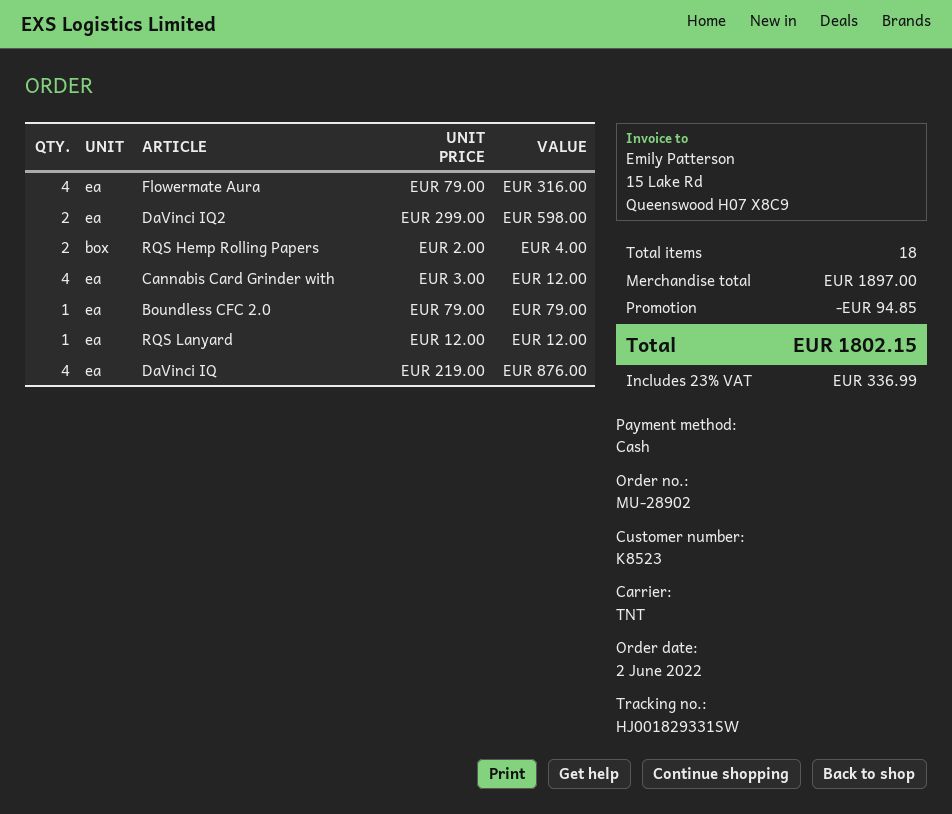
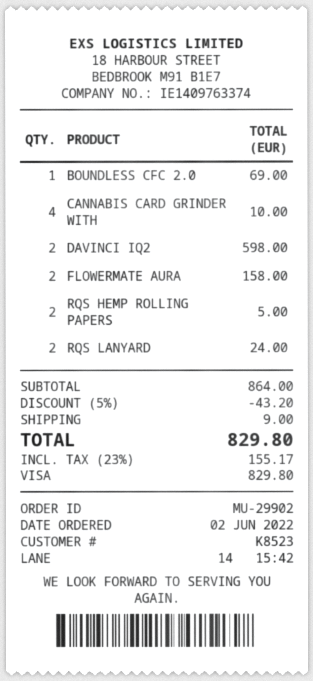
order number: MU-28902 -> MU-29902
payment method: cash -> Visa
Flowermate Aura: 4 for 316.00 -> 2 for 158.00
RQS Hemp Rolling Papers: 2 for 4.00 -> 2 for 5.00
Cannabis Card Grinder with: 4 for 12.00 -> 4 for 10.00
Boundless CFC 2.0: 1 for 79.00 -> 1 for 69.00
RQS Lanyard: 1 for 12.00 -> 2 for 24.00
DaVinci IQ: 4 for 876.00 -> none
subtotal: 1897.00 -> 864.00
discount: 94.85 -> 43.20
shipping: none -> 9.00
tax: 23% = 336.99 -> 23% = 155.17
total: 1802.15 -> 829.80

